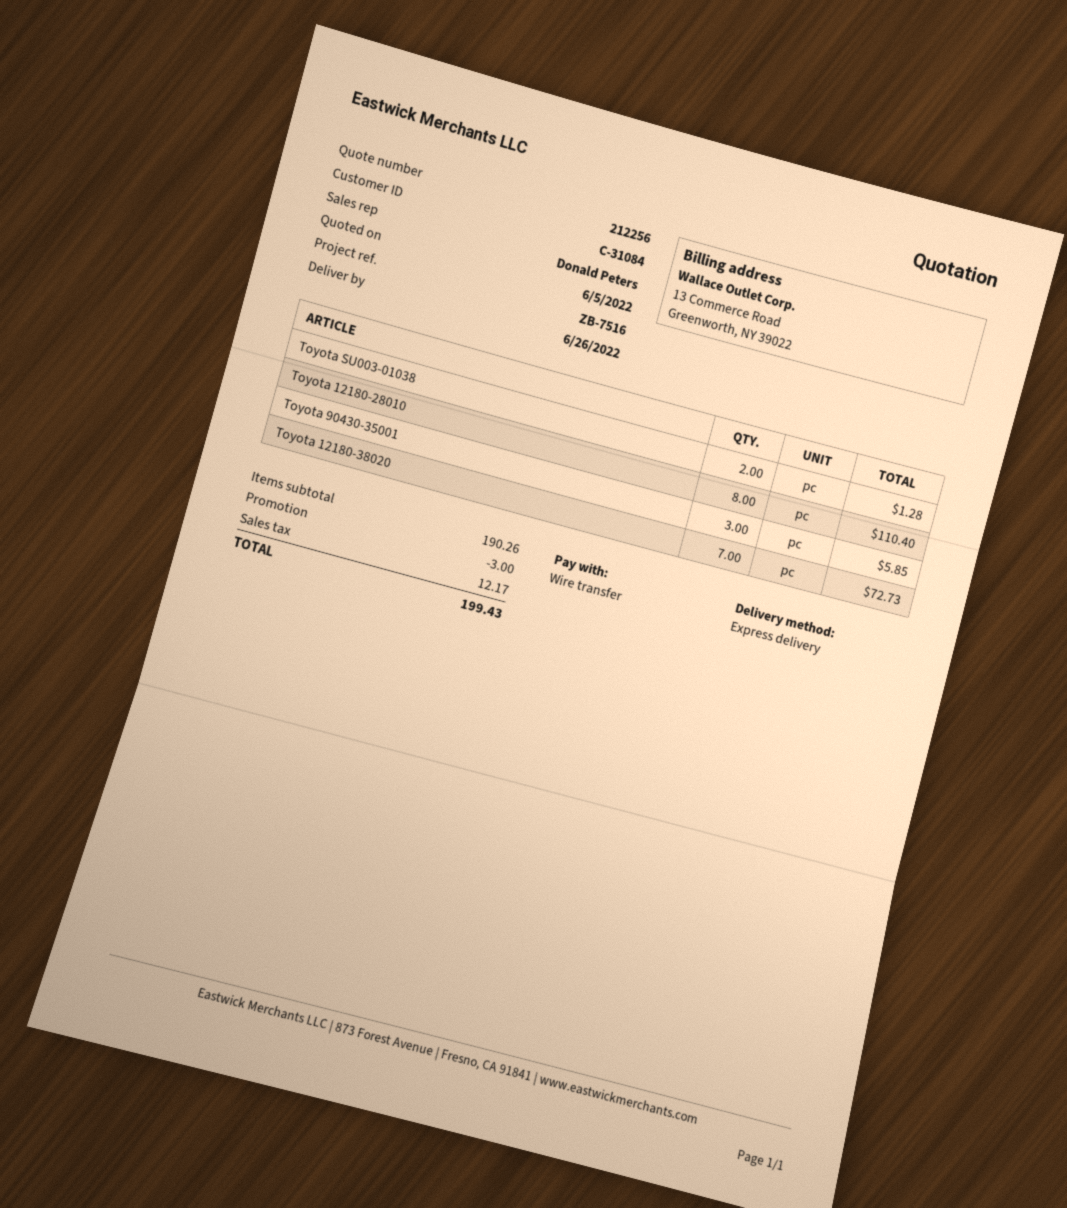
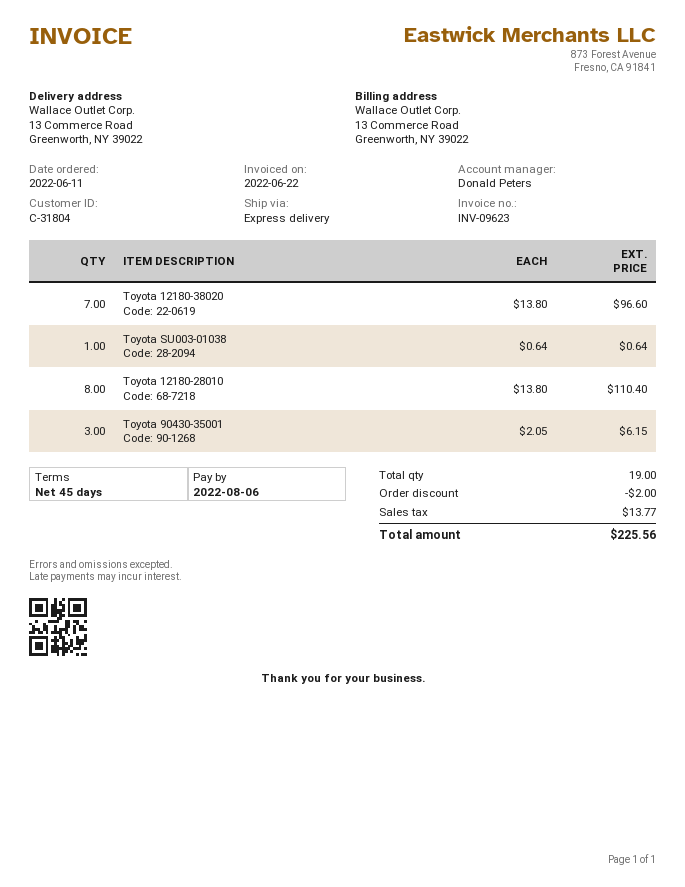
customer number: C-31084 -> C-31804
Toyota SU003-01038: 2 for 1.28 -> 1 for 0.64
Toyota 90430-35001: 3 for 5.85 -> 3 for 6.15
Toyota 12180-38020: 7 for 72.73 -> 7 for 96.60
discount: 3.00 -> 2.00
tax: 12.17 -> 13.77
total: 199.43 -> 225.56

